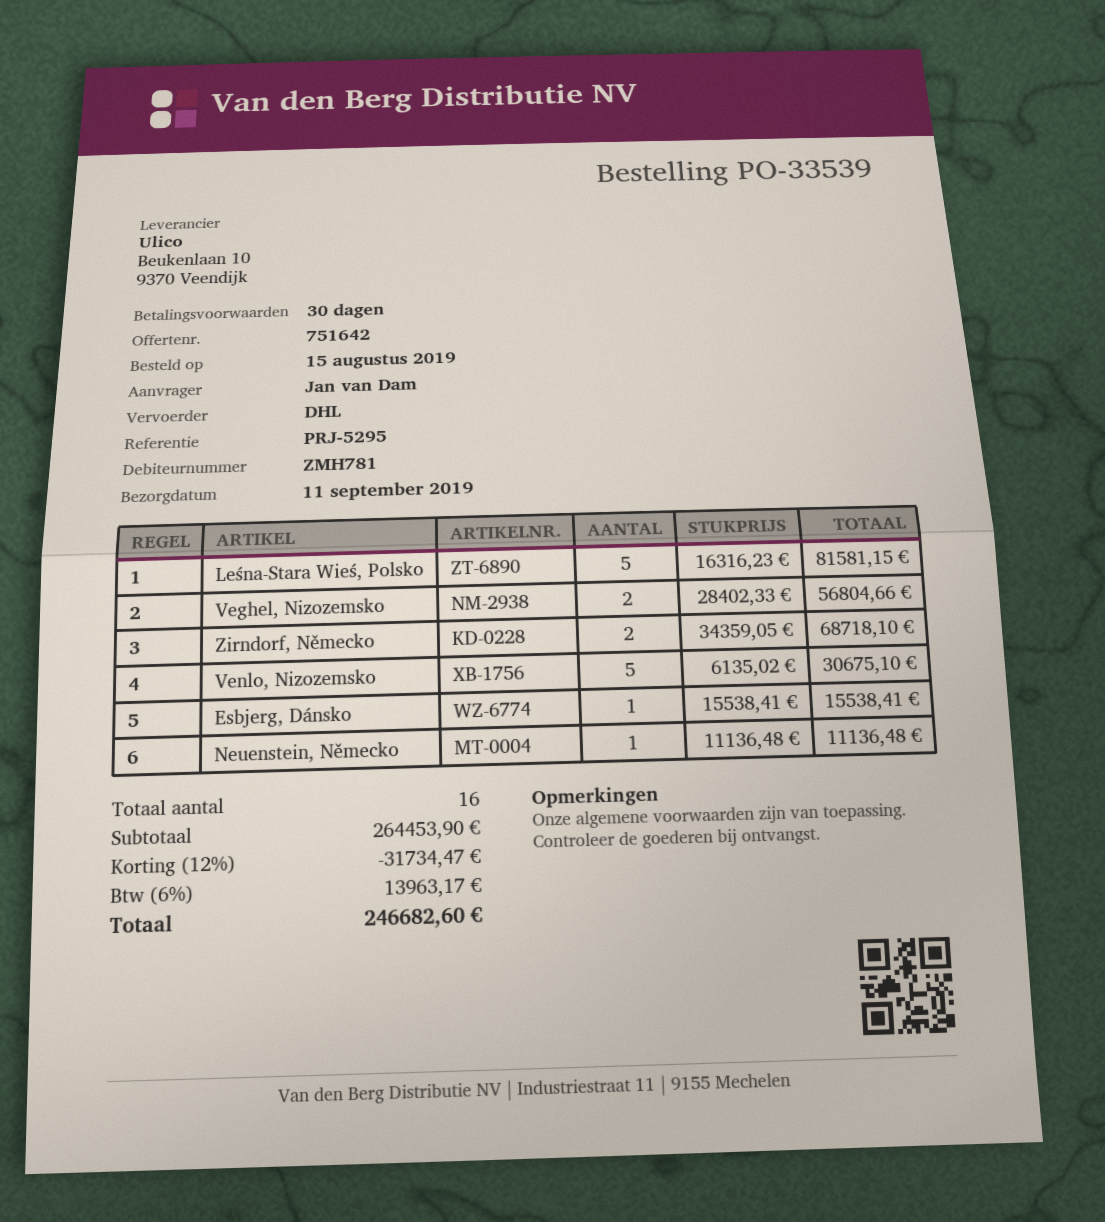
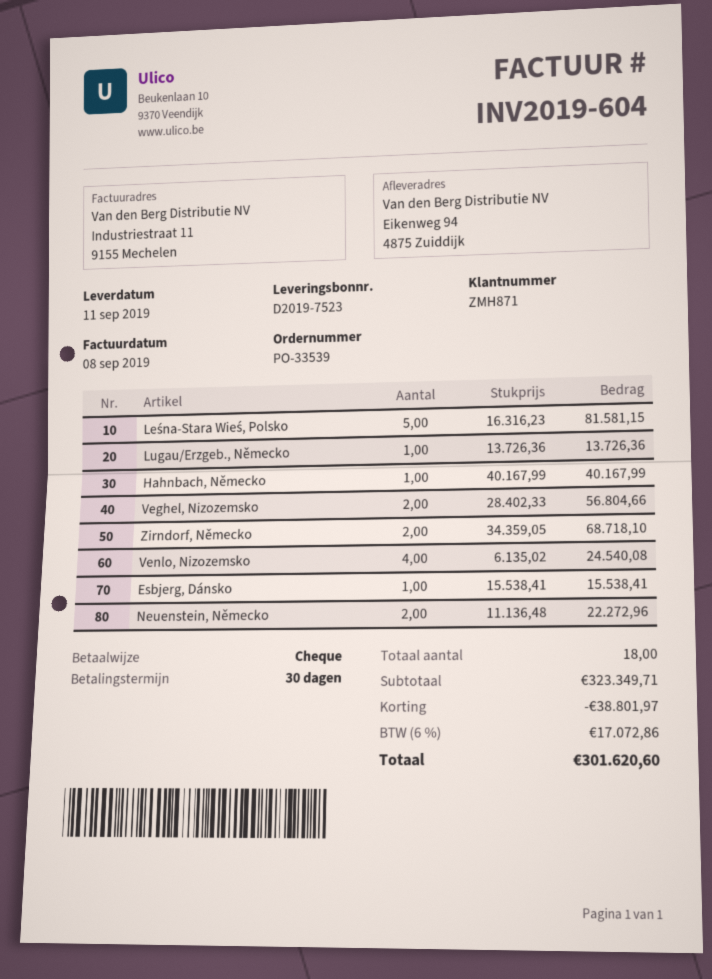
customer number: ZMH781 -> ZMH871
Venlo, Nizozemsko: 5 x 6135.02 = 30675.10 -> 4 x 6135.02 = 24540.08
Neuenstein, Německo: 1 x 11136.48 = 11136.48 -> 2 x 11136.48 = 22272.96
Lugau/Erzgeb., Německo: none -> 1 x 13726.36 = 13726.36
Hahnbach, Německo: none -> 1 x 40167.99 = 40167.99
total quantity: 16 -> 18
subtotal: 264453.90 -> 323349.71
discount: 31734.47 -> 38801.97
tax: 6% = 13963.17 -> 6% = 17072.86
total: 246682.60 -> 301620.60

